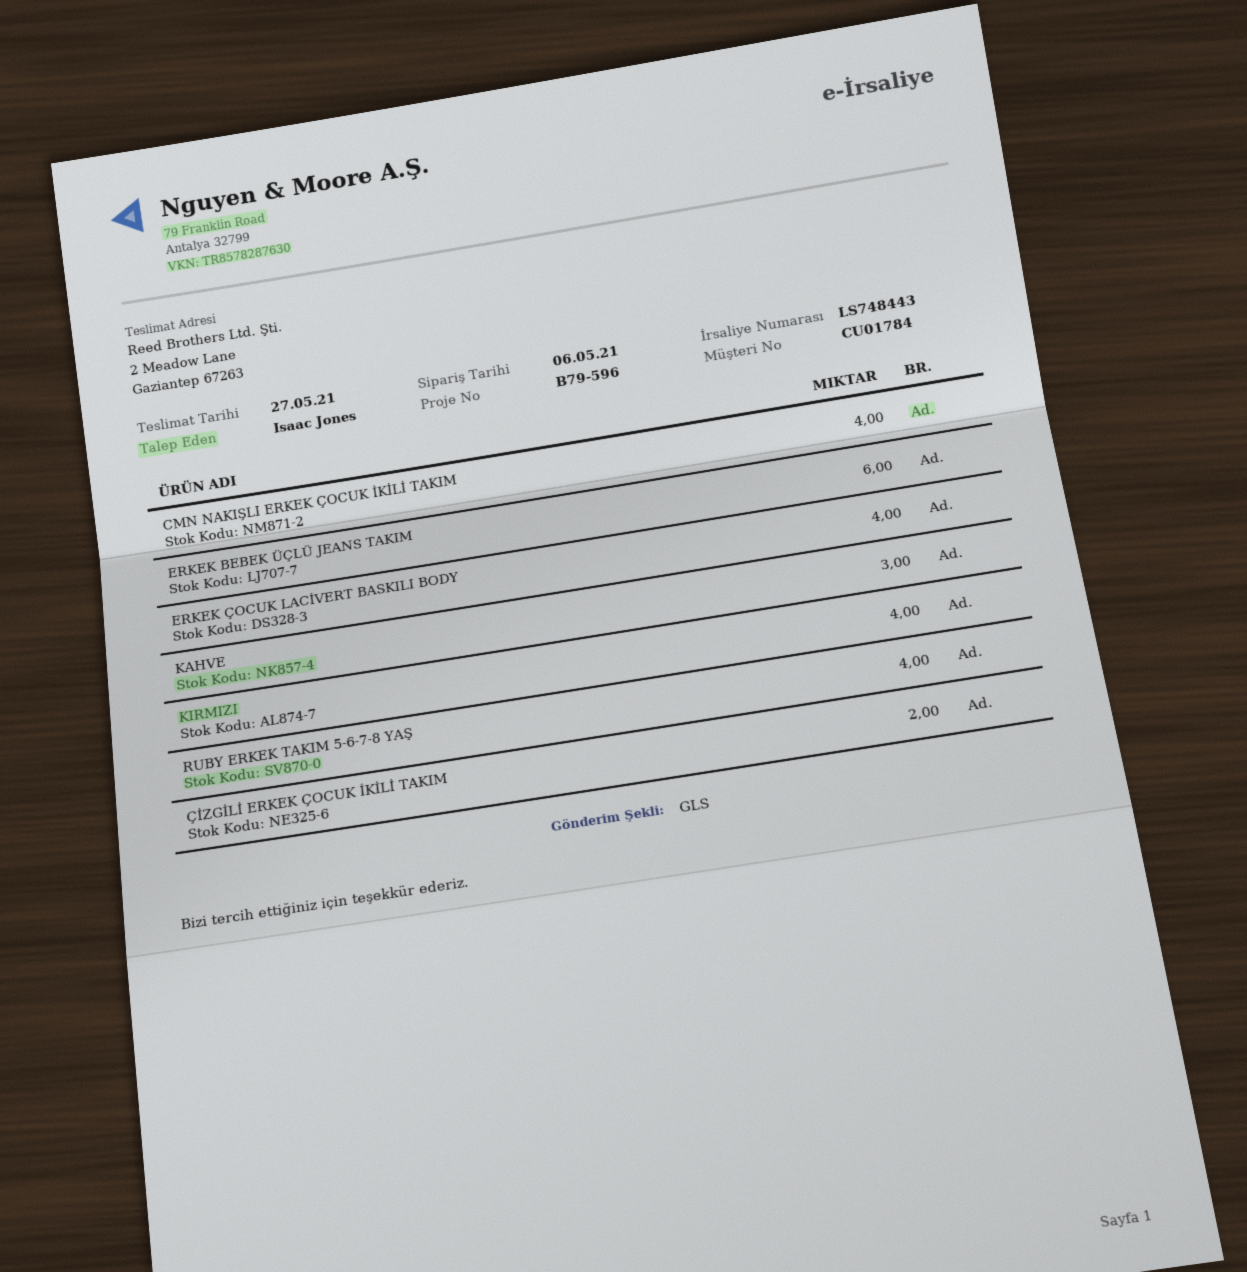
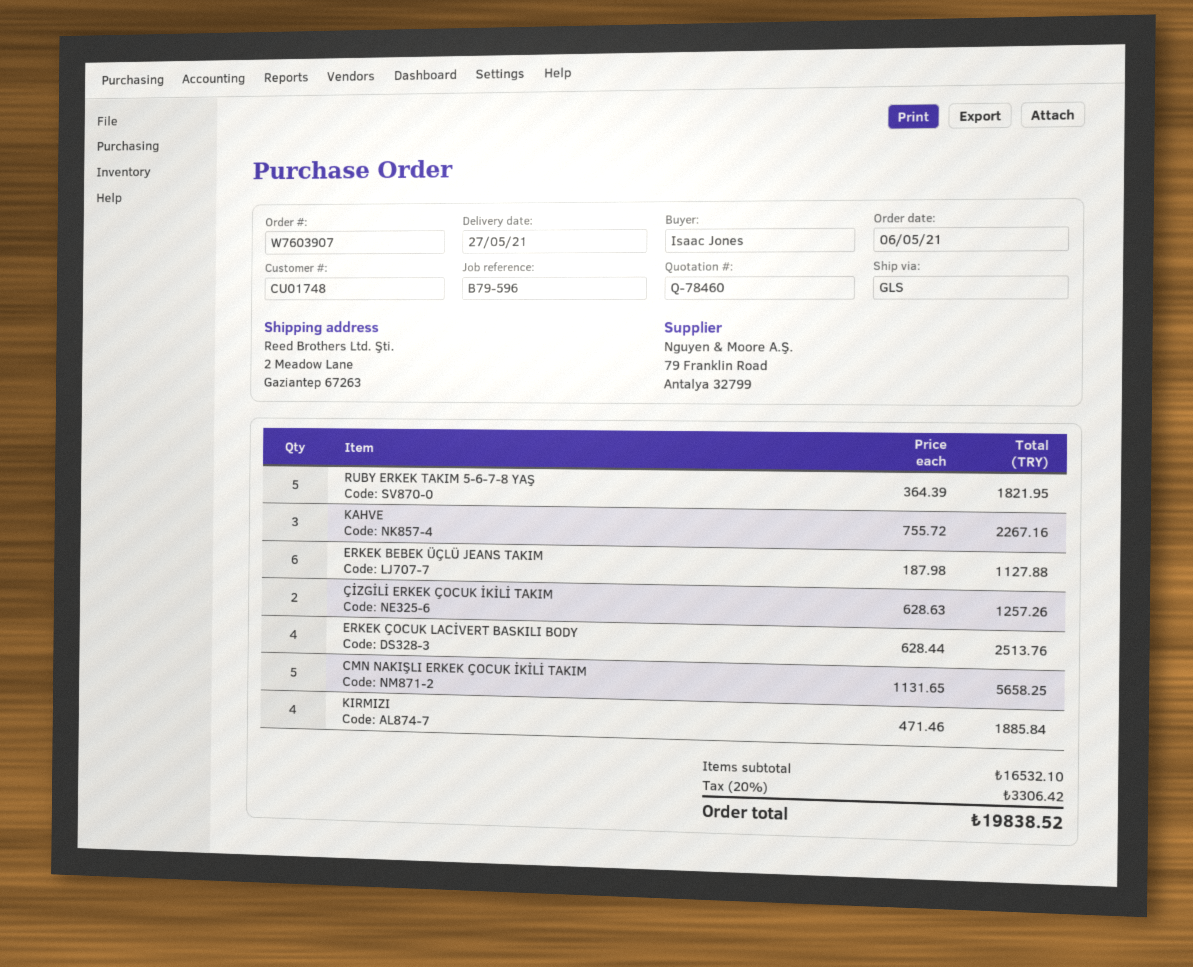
customer number: CU01784 -> CU01748
CMN NAKIŞLI ERKEK ÇOCUK İKİLİ TAKIM: 4 -> 5
RUBY ERKEK TAKIM 5-6-7-8 YAŞ: 4 -> 5

